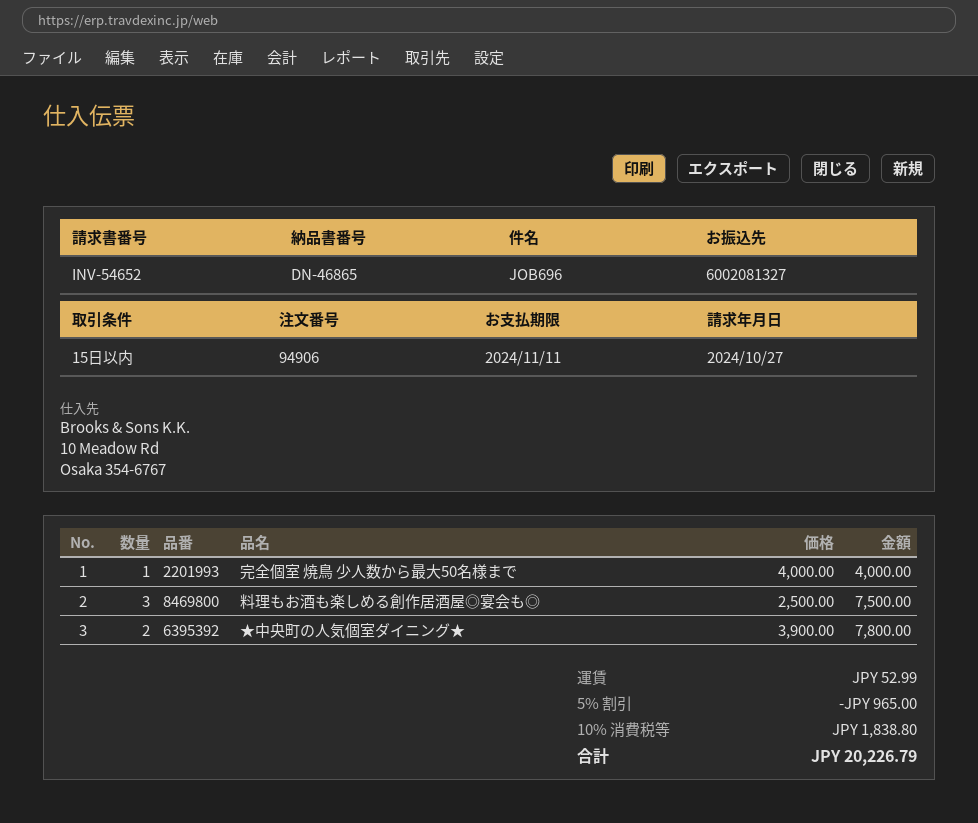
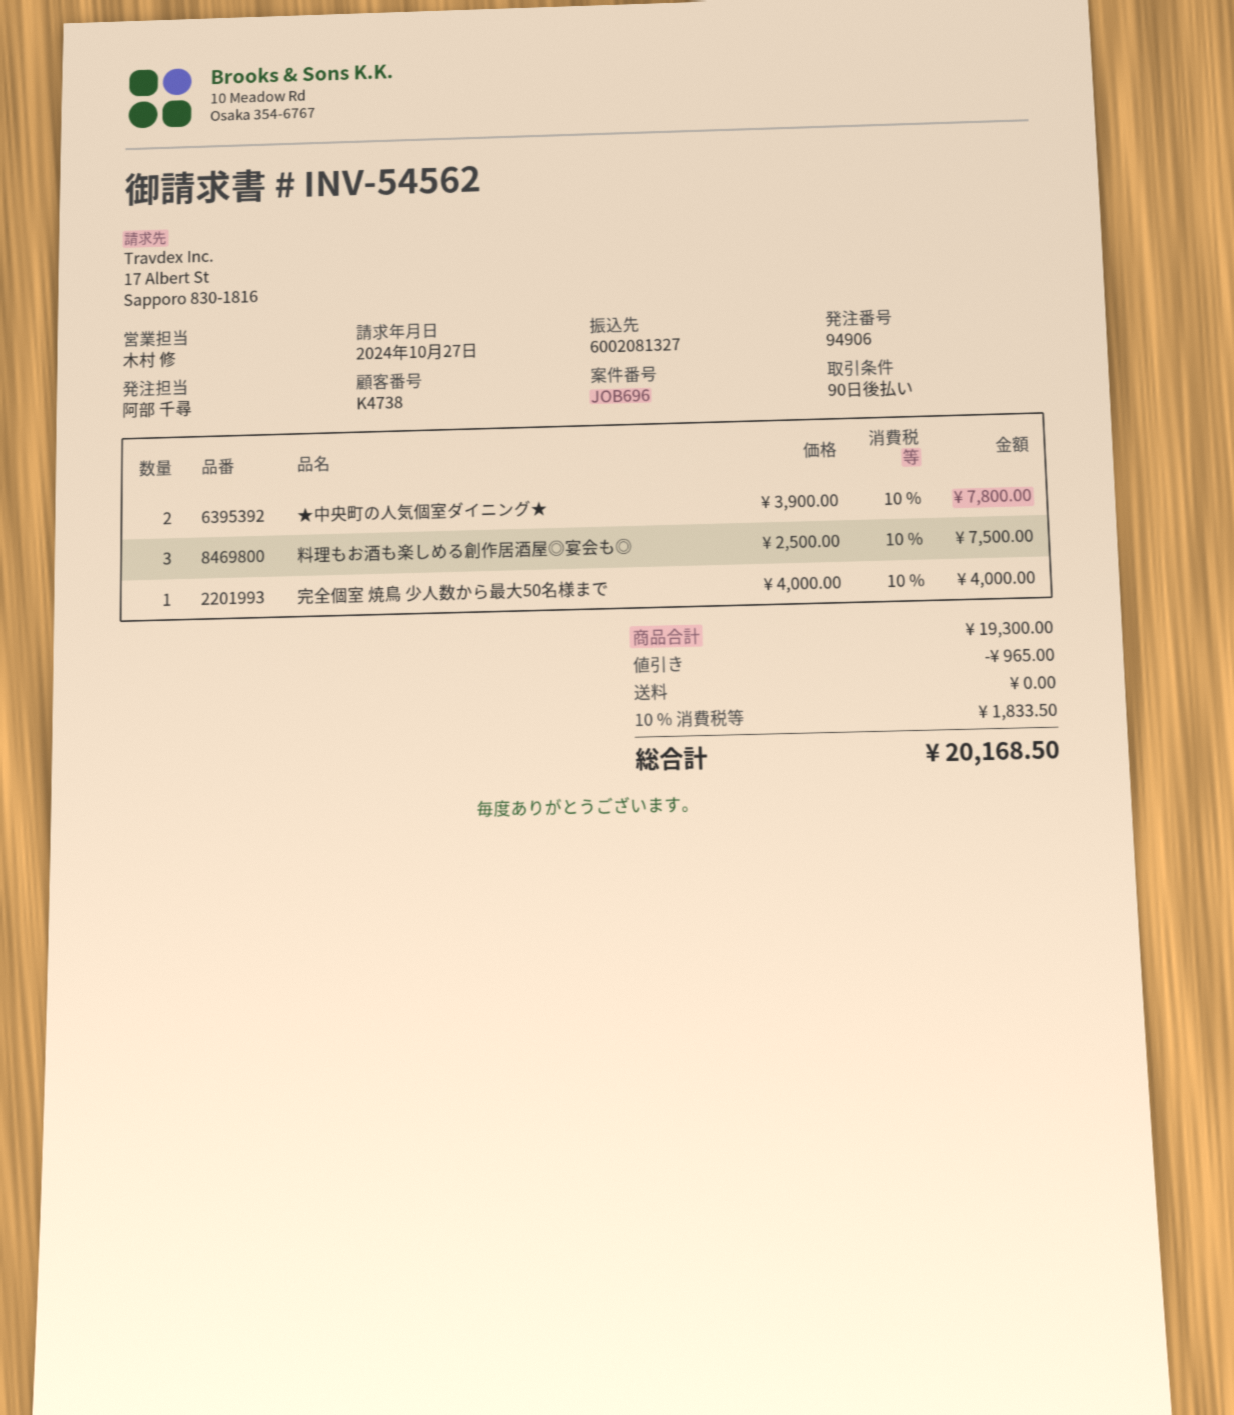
invoice number: INV-54652 -> INV-54562
payment terms: 15 days -> 90 days
shipping: 52.99 -> 0.00
tax: 10% = 1838.80 -> 10% = 1833.50
total: 20226.79 -> 20168.50

